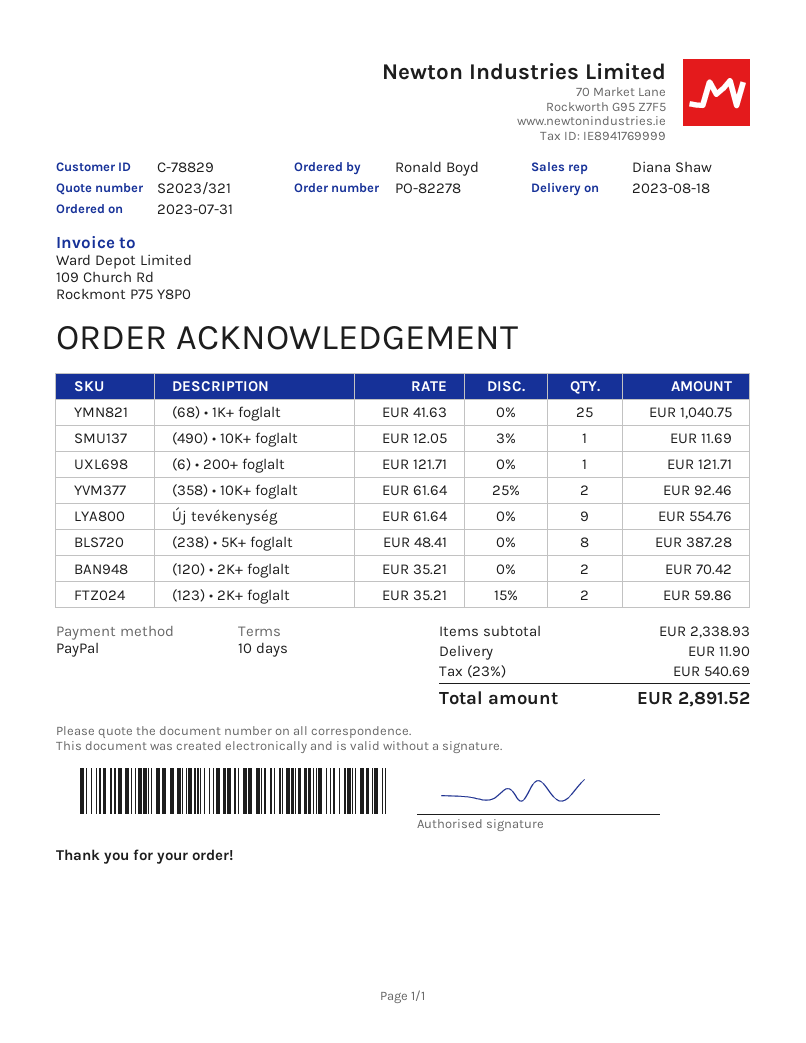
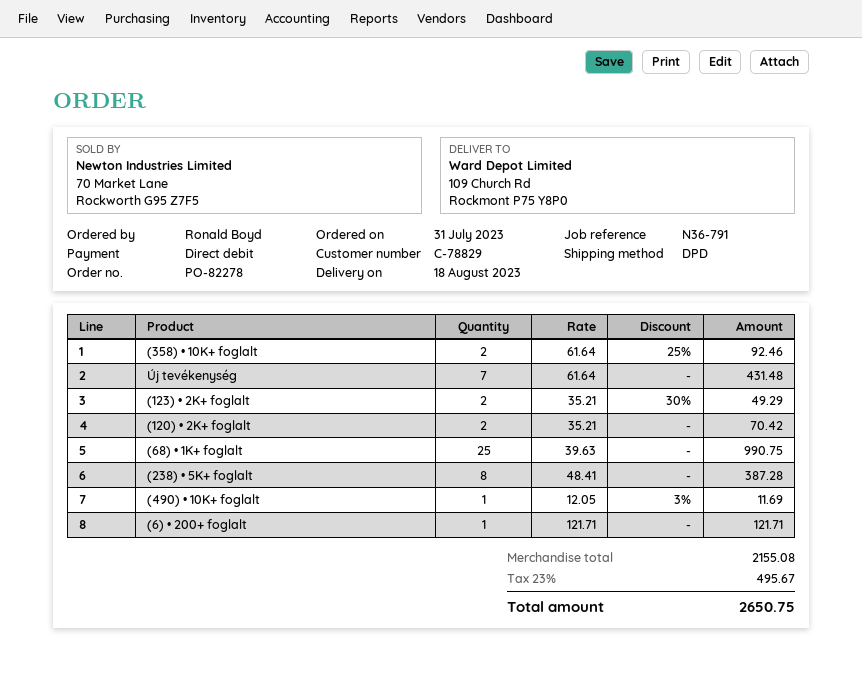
payment method: PayPal -> direct debit
(68) • 1K+ foglalt: 25 x 41.63 = 1040.75 -> 25 x 39.63 = 990.75
Új tevékenység: 9 x 61.64 = 554.76 -> 7 x 61.64 = 431.48
(123) • 2K+ foglalt: 2 x 35.21 - 15% = 59.86 -> 2 x 35.21 - 30% = 49.29
subtotal: 2338.93 -> 2155.08
shipping: 11.90 -> none
tax: 23% = 540.69 -> 23% = 495.67
total: 2891.52 -> 2650.75

